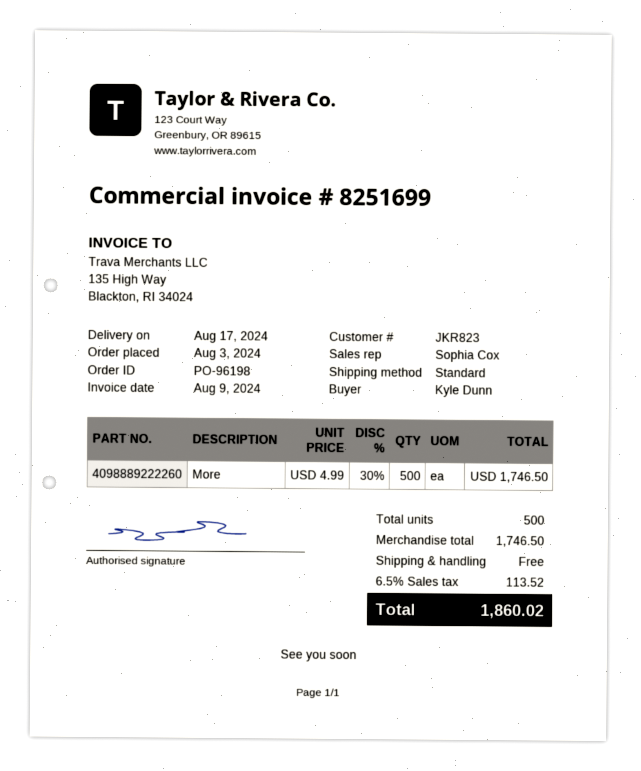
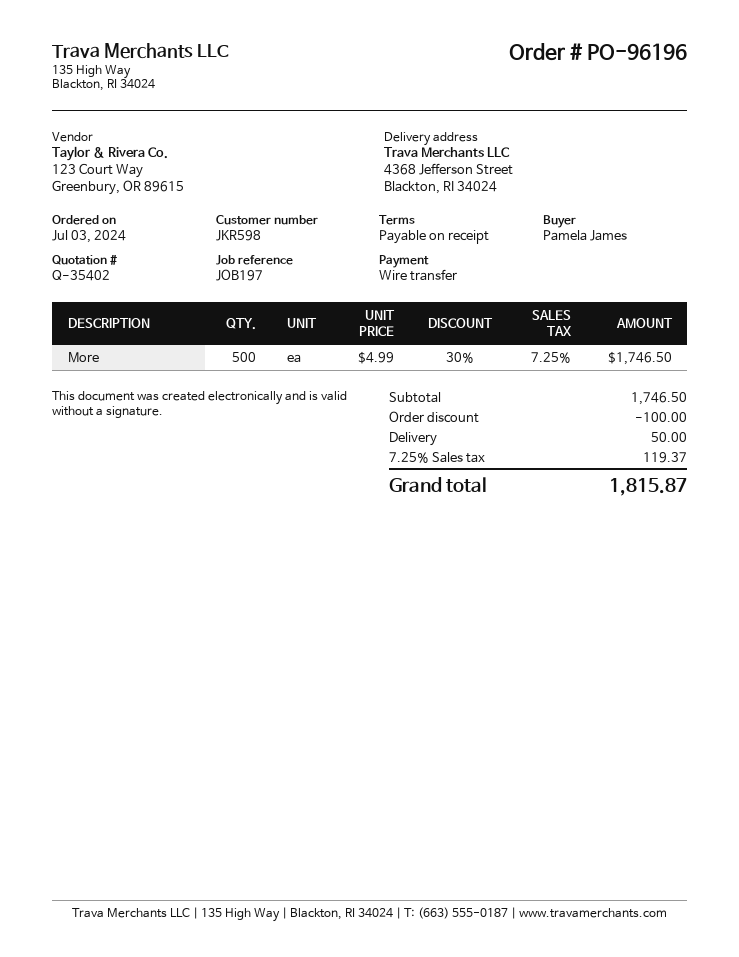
order number: PO-96198 -> PO-96196
order date: 2024-08-03 -> 2024-07-03
customer number: JKR823 -> JKR598
ordered by: Kyle Dunn -> Pamela James
discount: none -> 100.00
shipping: 0.00 -> 50.00
tax: 6.5% = 113.52 -> 7.25% = 119.37
total: 1860.02 -> 1815.87

